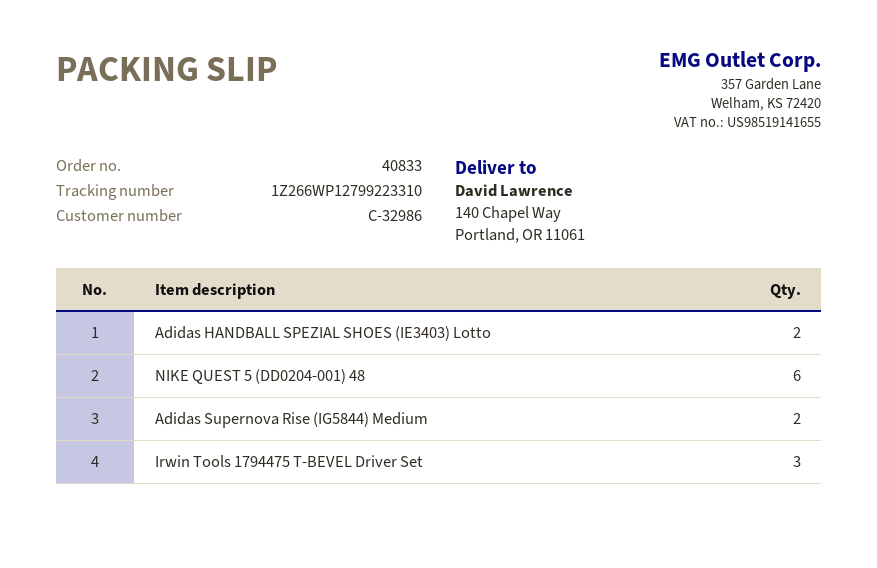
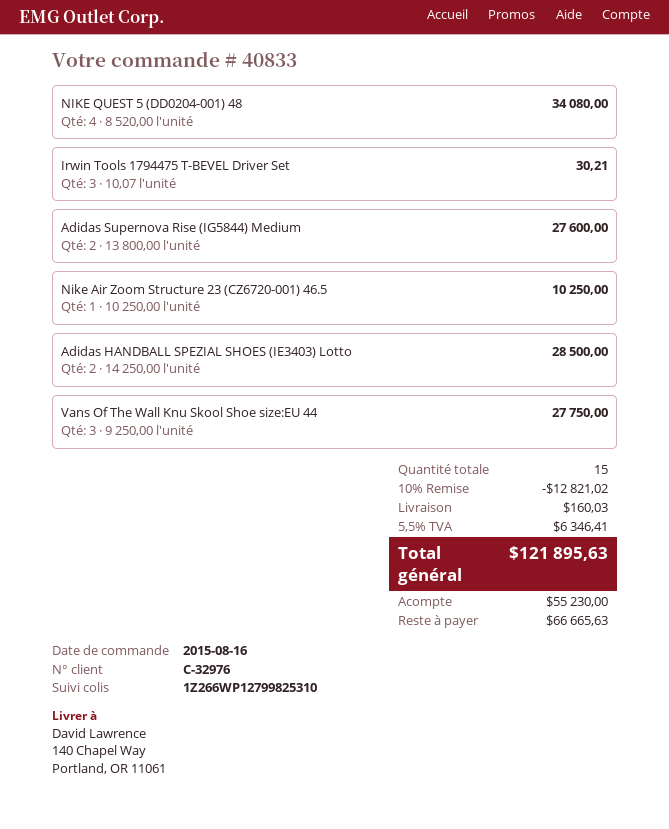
customer number: C-32986 -> C-32976
tracking number: 1Z266WP12799223310 -> 1Z266WP12799825310
NIKE QUEST 5 (DD0204-001) 48: 6 -> 4
Nike Air Zoom Structure 23 (CZ6720-001) 46.5: none -> 1
Vans Of The Wall Knu Skool Shoe size:EU 44: none -> 3

